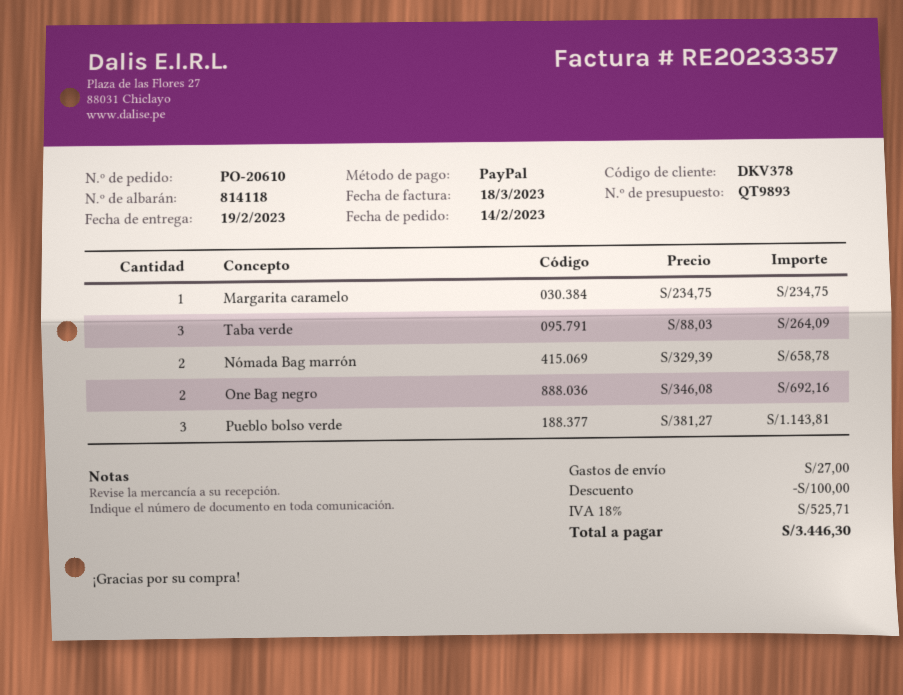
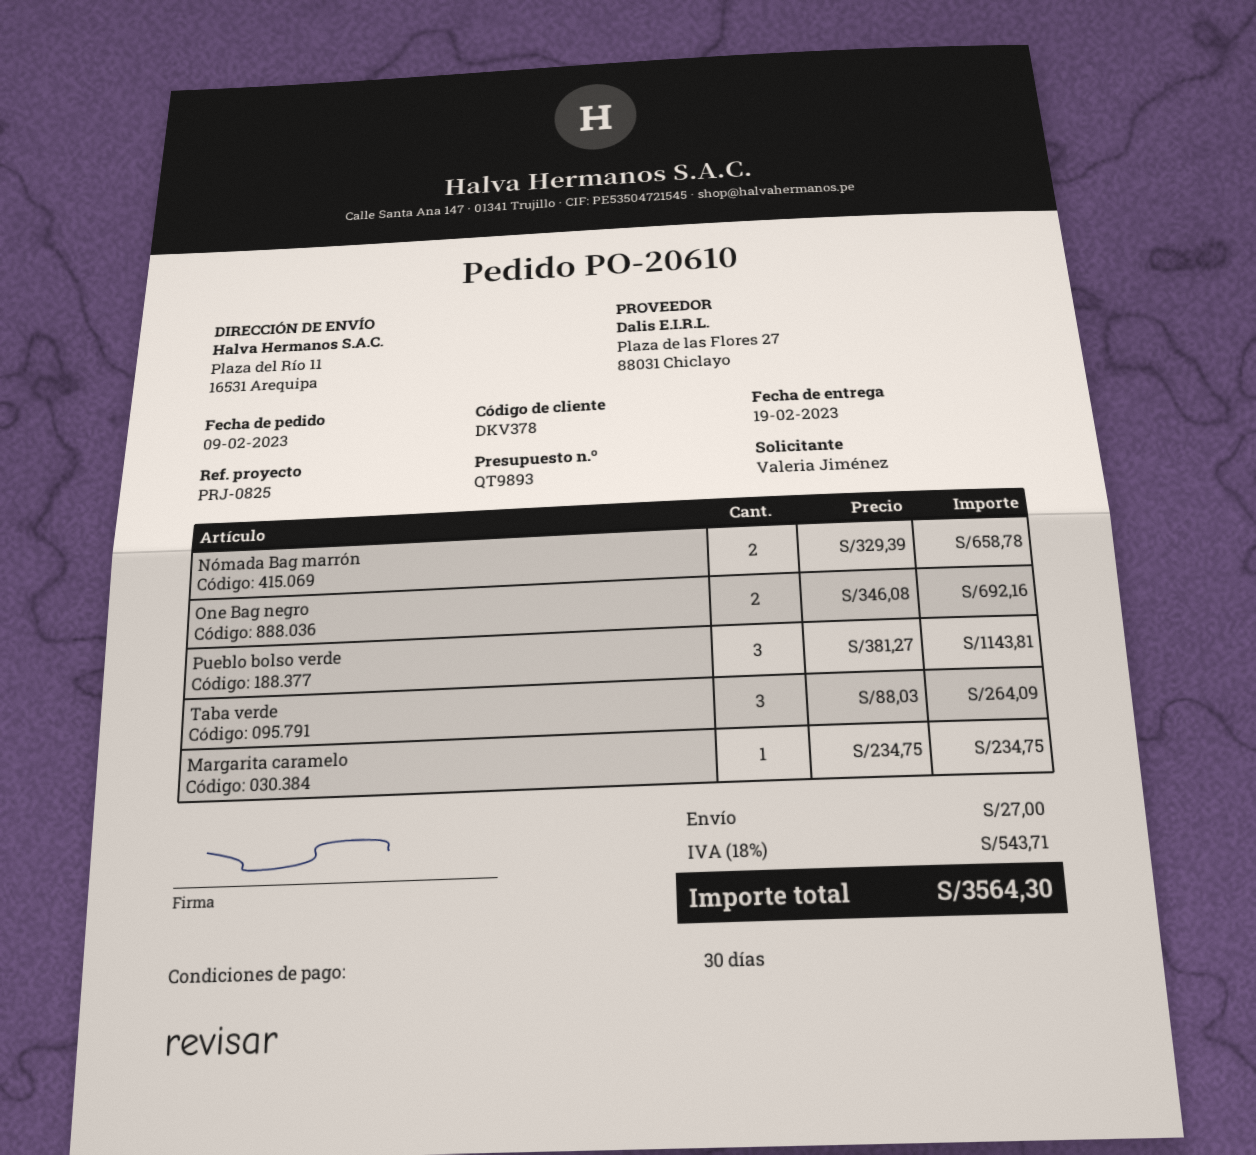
order date: 2023-02-14 -> 2023-02-09
discount: 100.00 -> none
tax: 18% = 525.71 -> 18% = 543.71
total: 3446.30 -> 3564.30

